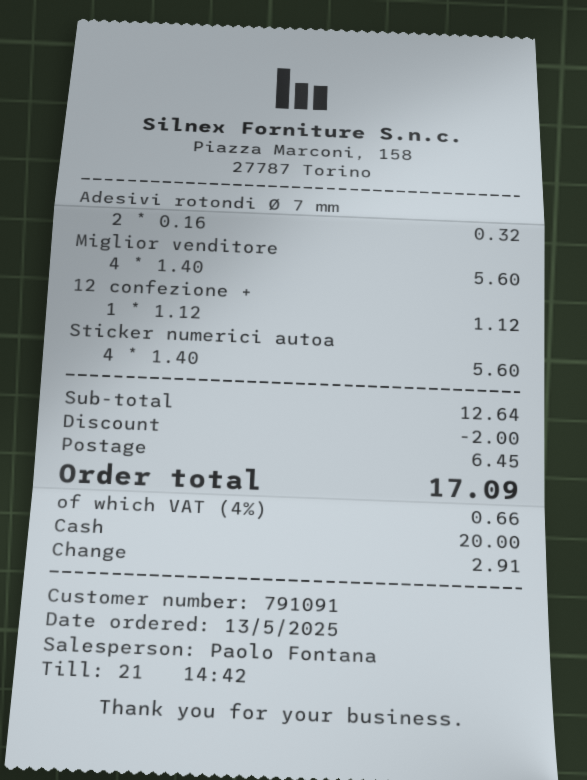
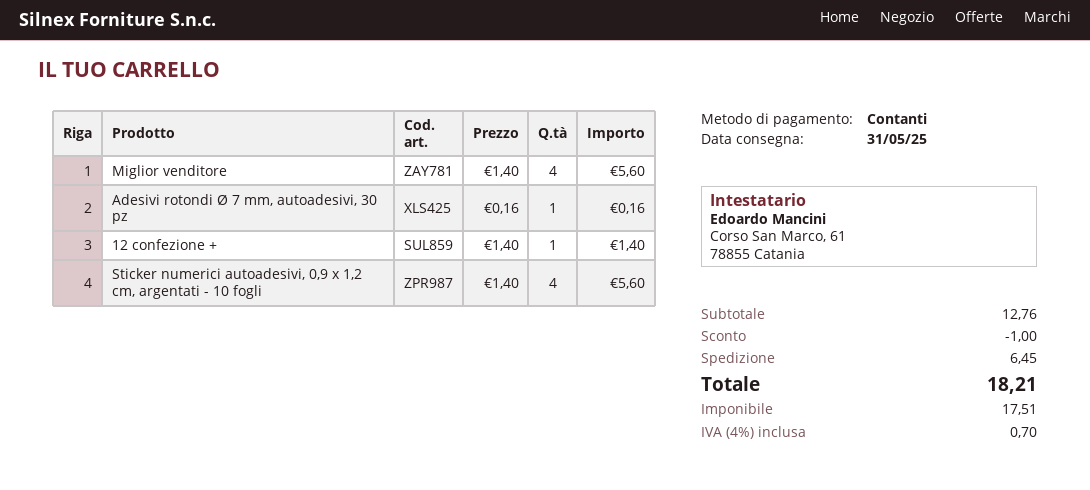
Adesivi rotondi Ø 7 mm: 2 x 0.16 = 0.32 -> 1 x 0.16 = 0.16
12 confezione +: 1 x 1.12 = 1.12 -> 1 x 1.40 = 1.40
subtotal: 12.64 -> 12.76
discount: 2.00 -> 1.00
tax: 4% = 0.66 -> 4% = 0.70
total: 17.09 -> 18.21

